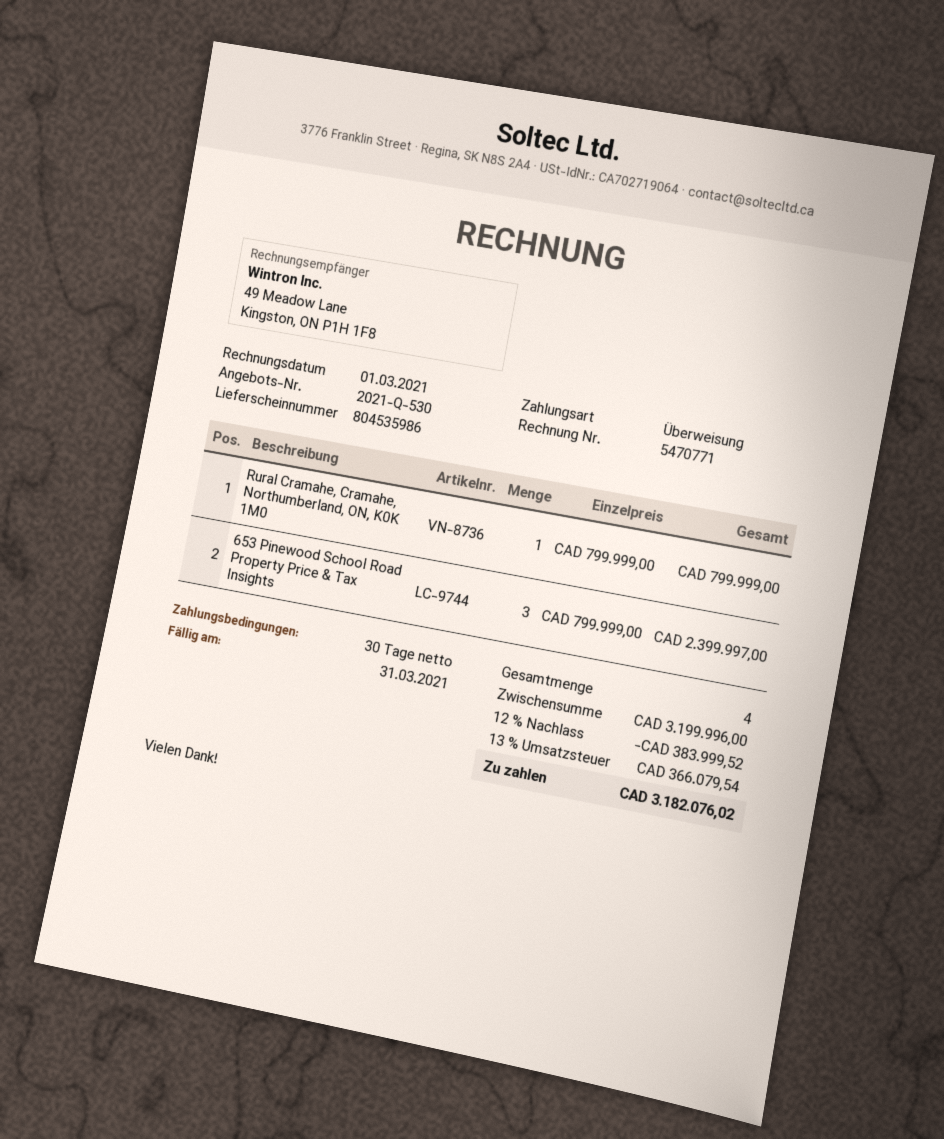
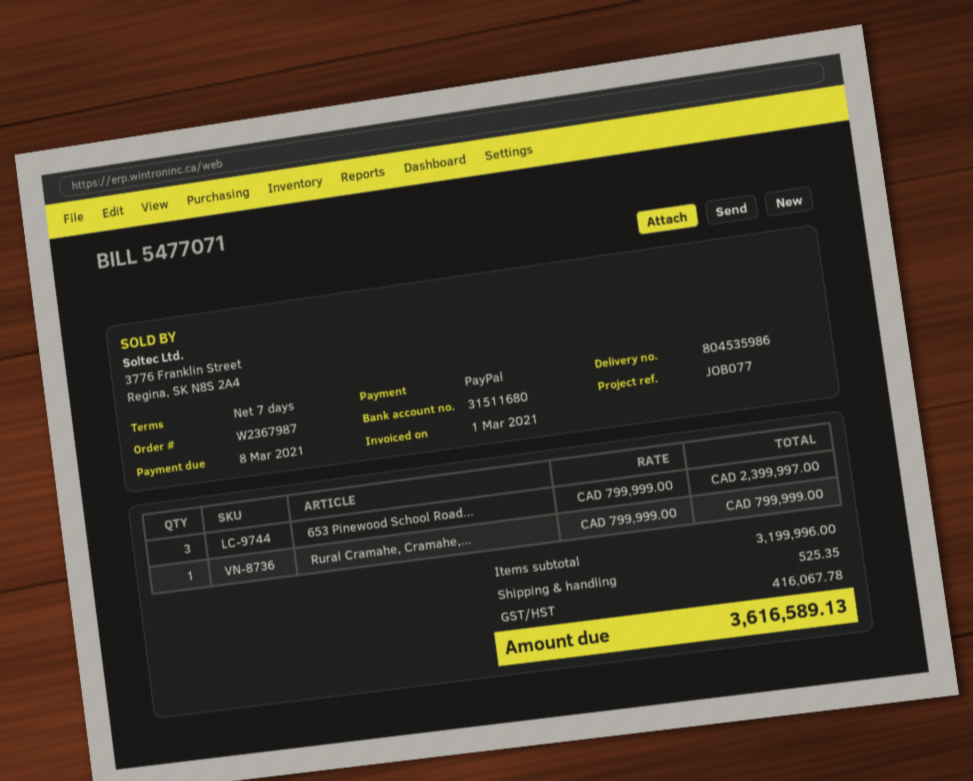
invoice number: 5470771 -> 5477071
payment terms: 30 days -> 7 days
due date: 2021-03-31 -> 2021-03-08
payment method: bank transfer -> PayPal
discount: 12% = 383999.52 -> none
shipping: none -> 525.35
tax: 366079.54 -> 416067.78
total: 3182076.02 -> 3616589.13

